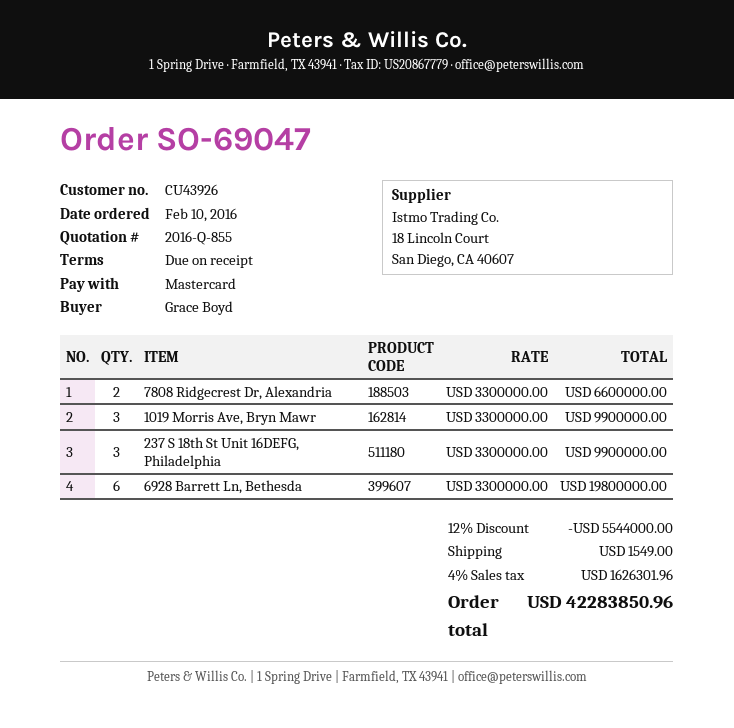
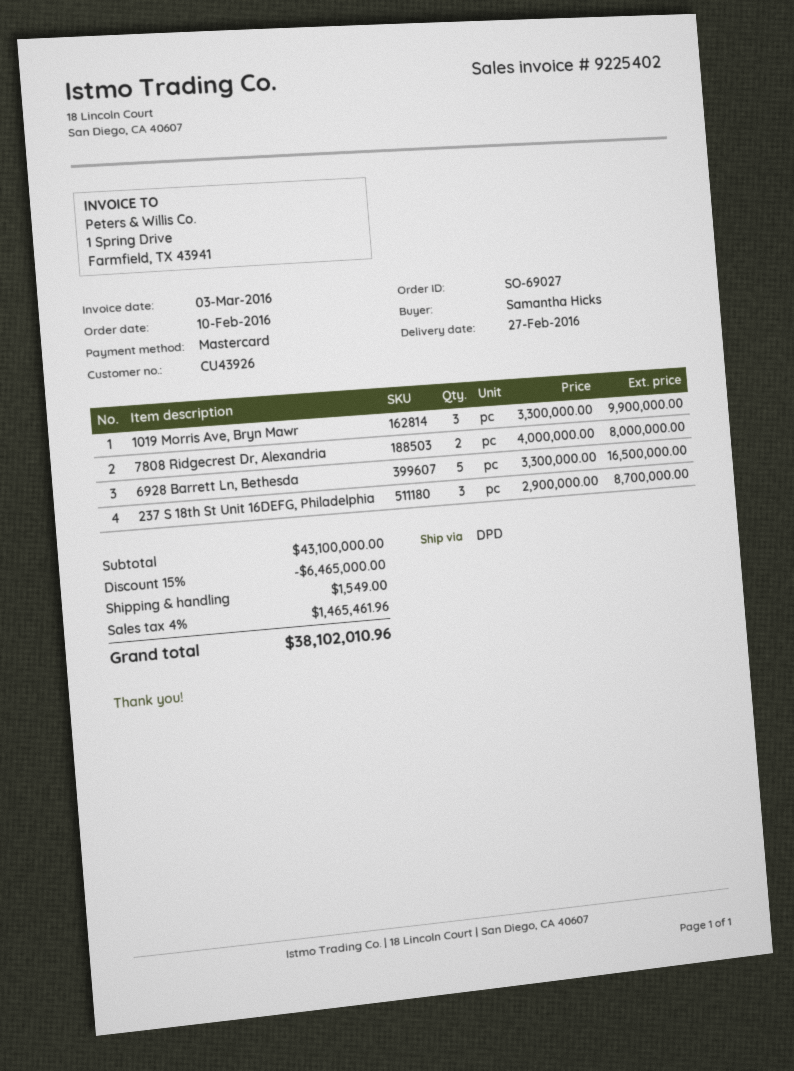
order number: SO-69047 -> SO-69027
ordered by: Grace Boyd -> Samantha Hicks
7808 Ridgecrest Dr, Alexandria: 2 x 3300000.00 = 6600000.00 -> 2 x 4000000.00 = 8000000.00
237 S 18th St Unit 16DEFG, Philadelphia: 3 x 3300000.00 = 9900000.00 -> 3 x 2900000.00 = 8700000.00
6928 Barrett Ln, Bethesda: 6 x 3300000.00 = 19800000.00 -> 5 x 3300000.00 = 16500000.00
discount: 12% = 5544000.00 -> 15% = 6465000.00
tax: 4% = 1626301.96 -> 4% = 1465461.96
total: 42283850.96 -> 38102010.96

